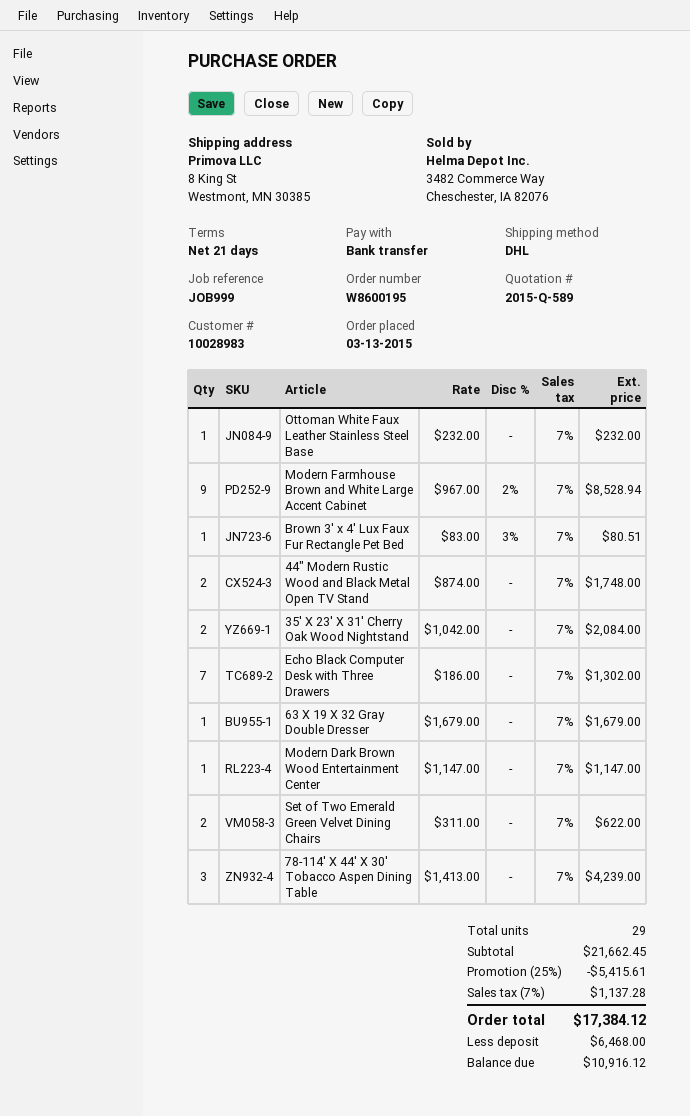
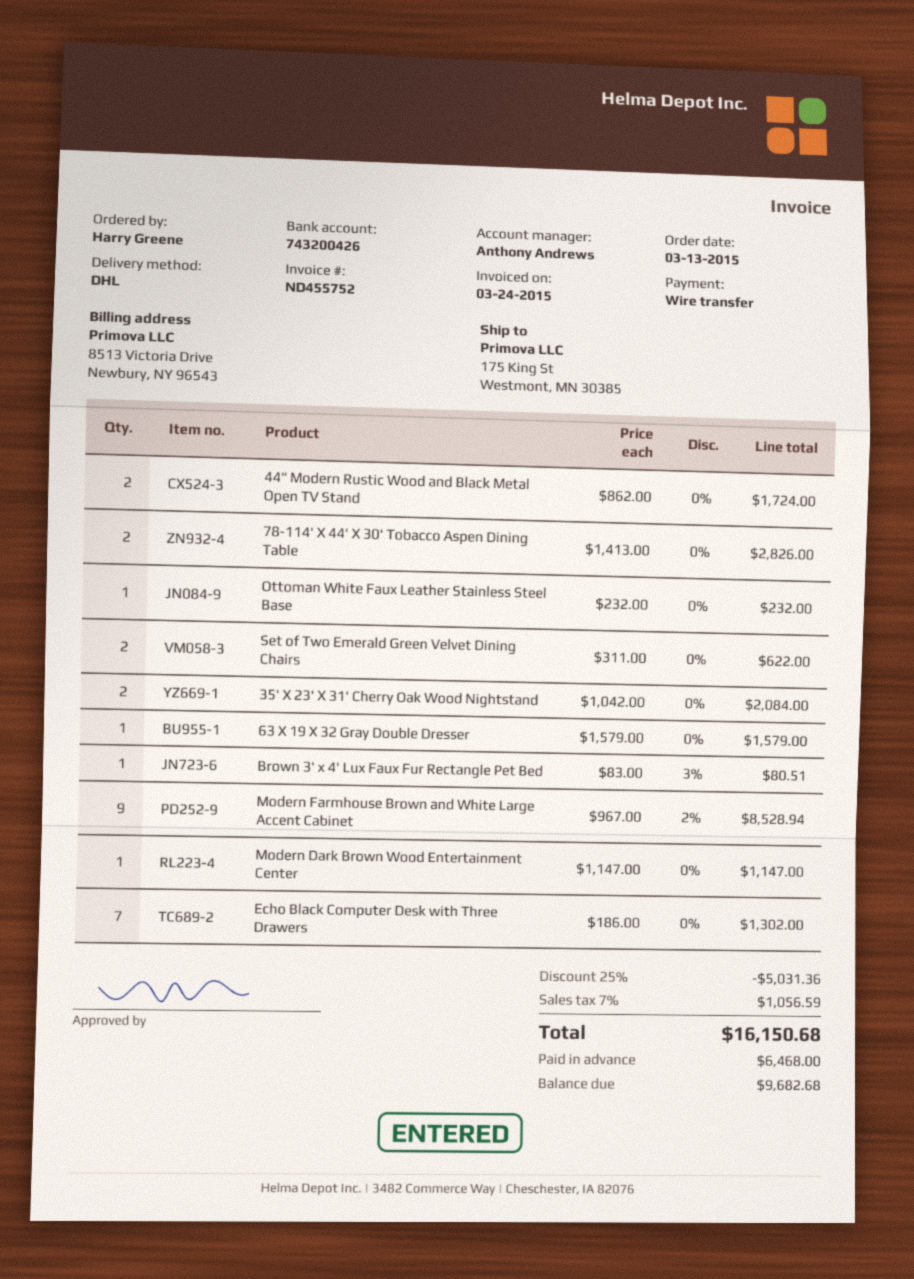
ship to: 8 King St, Westmont, MN 30385 -> 175 King St, Westmont, MN 30385
44" Modern Rustic Wood and Black Metal Open TV Stand: 2 x 874.00 = 1748.00 -> 2 x 862.00 = 1724.00
63 X 19 X 32 Gray Double Dresser: 1 x 1679.00 = 1679.00 -> 1 x 1579.00 = 1579.00
78-114' X 44' X 30' Tobacco Aspen Dining Table: 3 x 1413.00 = 4239.00 -> 2 x 1413.00 = 2826.00
discount: 25% = 5415.61 -> 25% = 5031.36
tax: 7% = 1137.28 -> 7% = 1056.59
total: 17384.12 -> 16150.68
balance: 10916.12 -> 9682.68

